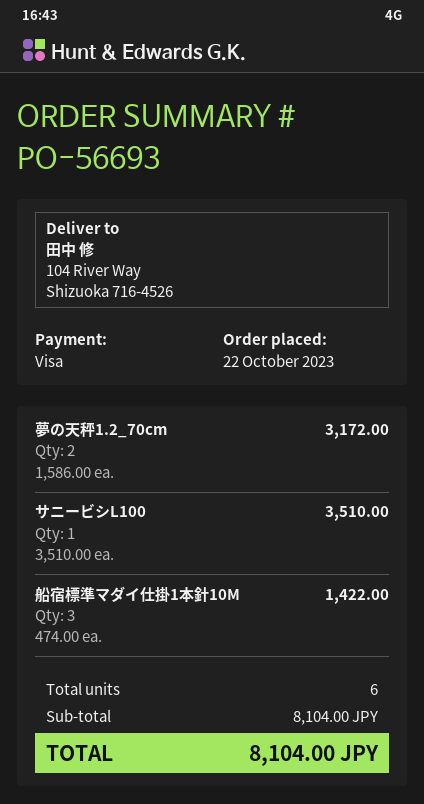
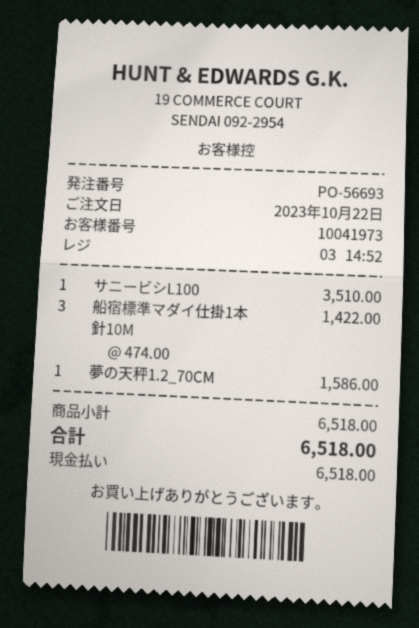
payment method: Visa -> cash
夢の天秤1.2_70cm: 2 x 1586.00 = 3172.00 -> 1 x 1586.00 = 1586.00
subtotal: 8104.00 -> 6518.00
total: 8104.00 -> 6518.00

